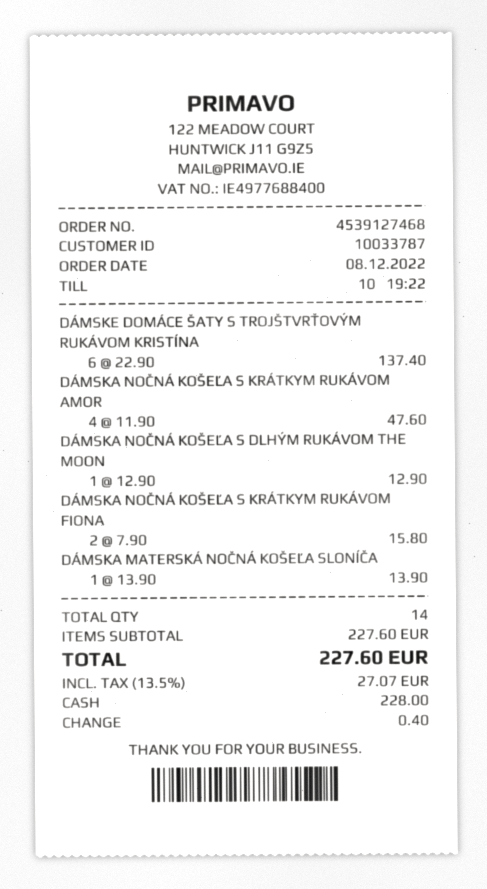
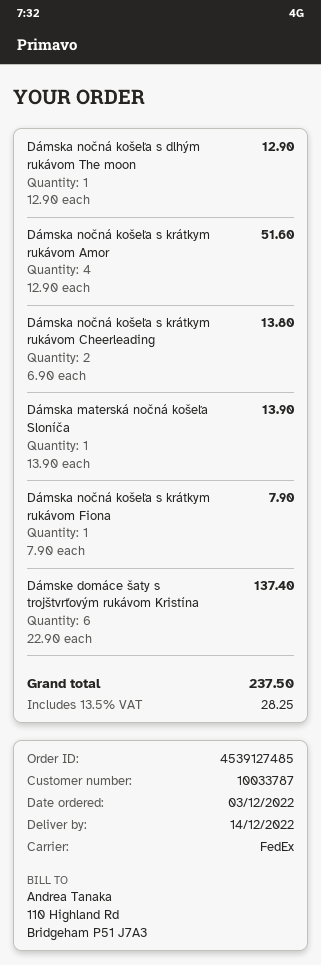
order number: 4539127468 -> 4539127485
order date: 2022-12-08 -> 2022-12-03
DÁMSKA NOČNÁ KOŠEĽA S KRÁTKYM RUKÁVOM AMOR: 4 x 11.90 = 47.60 -> 4 x 12.90 = 51.60
DÁMSKA NOČNÁ KOŠEĽA S KRÁTKYM RUKÁVOM FIONA: 2 x 7.90 = 15.80 -> 1 x 7.90 = 7.90
Dámska nočná košeľa s krátkym rukávom Cheerleading: none -> 2 x 6.90 = 13.80
tax: 13.5% = 27.07 -> 13.5% = 28.25
total: 227.60 -> 237.50

